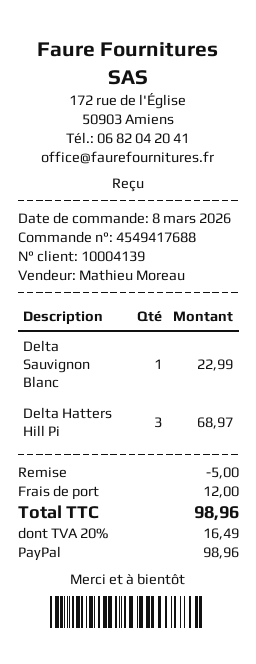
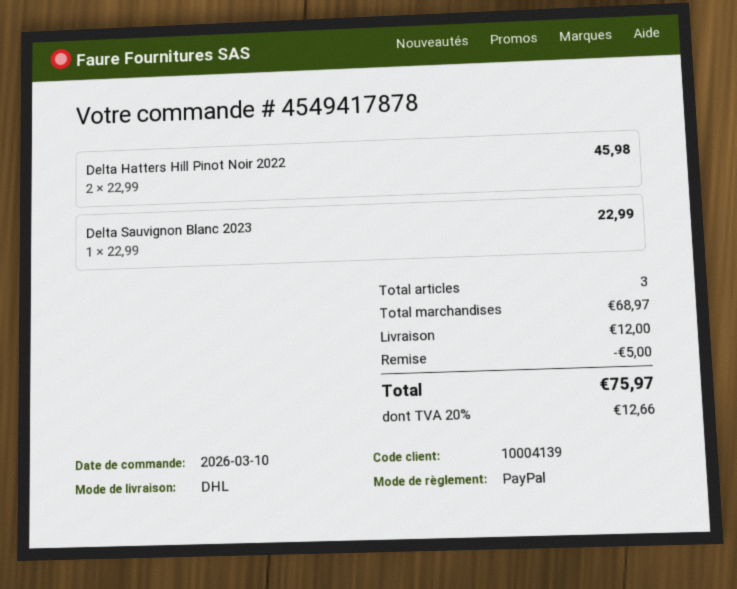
order number: 4549417688 -> 4549417878
order date: 2026-03-08 -> 2026-03-10
Delta Hatters Hill Pi: 3 for 68.97 -> 2 for 45.98
tax: 20% = 16.49 -> 20% = 12.66
total: 98.96 -> 75.97

